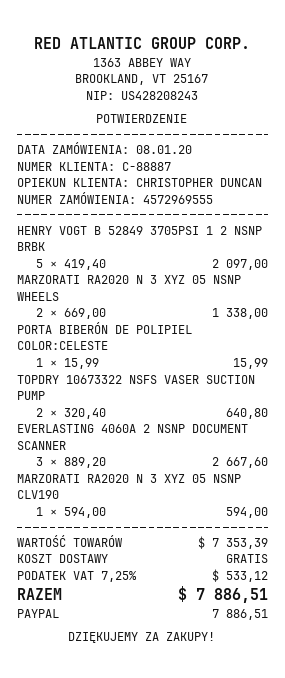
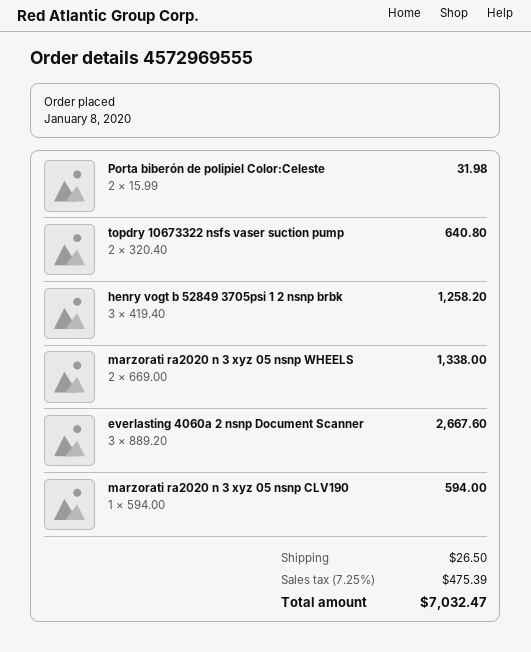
HENRY VOGT B 52849 3705PSI 1 2 NSNP BRBK: 5 x 419.40 = 2097.00 -> 3 x 419.40 = 1258.20
PORTA BIBERÓN DE POLIPIEL COLOR:CELESTE: 1 x 15.99 = 15.99 -> 2 x 15.99 = 31.98
shipping: 0.00 -> 26.50
tax: 7.25% = 533.12 -> 7.25% = 475.39
total: 7886.51 -> 7032.47

